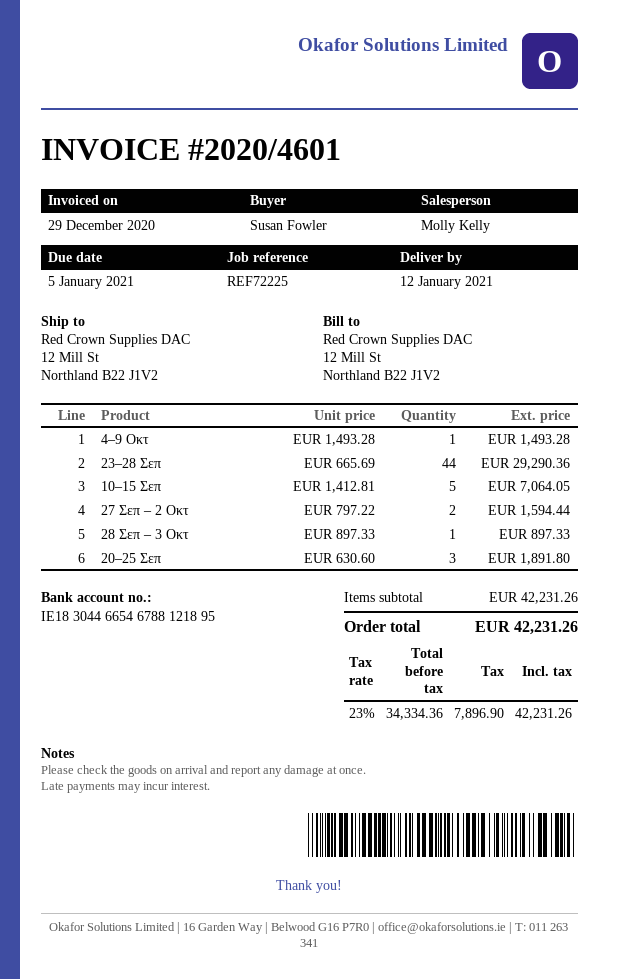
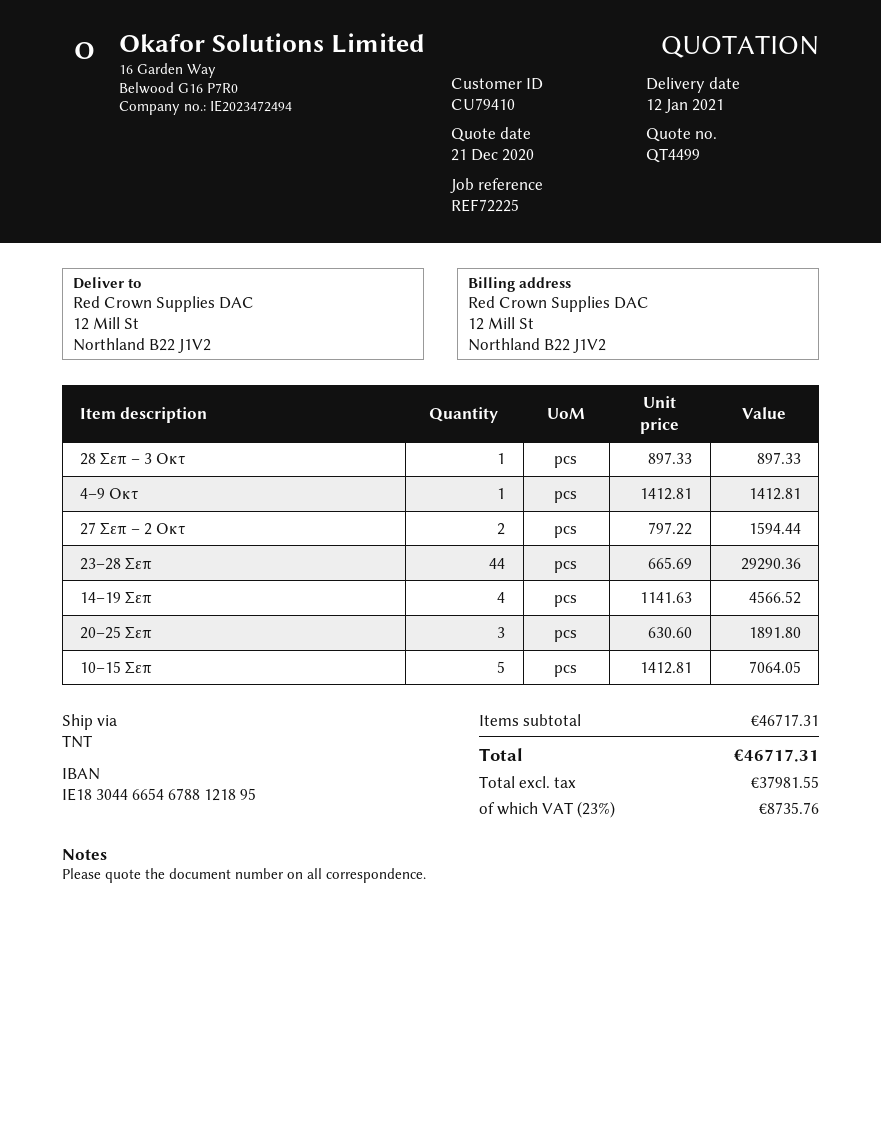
4–9 Οκτ: 1 x 1493.28 = 1493.28 -> 1 x 1412.81 = 1412.81
14–19 Σεπ: none -> 4 x 1141.63 = 4566.52
subtotal: 42231.26 -> 46717.31
net: 34334.36 -> 37981.55
tax: 23% = 7896.90 -> 23% = 8735.76
total: 42231.26 -> 46717.31

